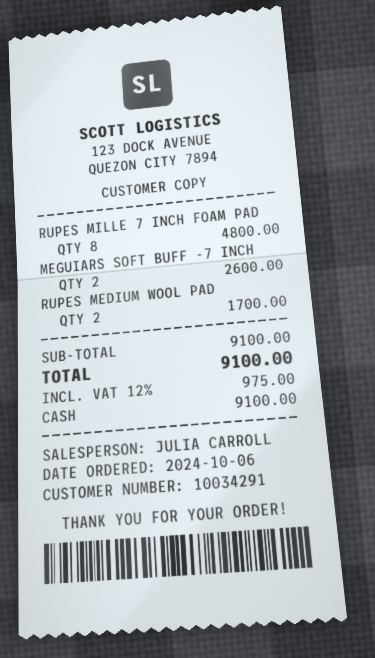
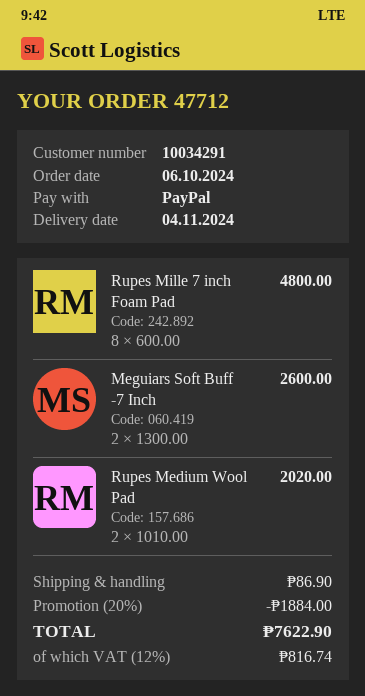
payment method: cash -> PayPal
RUPES MEDIUM WOOL PAD: 2 for 1700.00 -> 2 for 2020.00
discount: none -> 20% = 1884.00
shipping: none -> 86.90
tax: 12% = 975.00 -> 12% = 816.74
total: 9100.00 -> 7622.90

